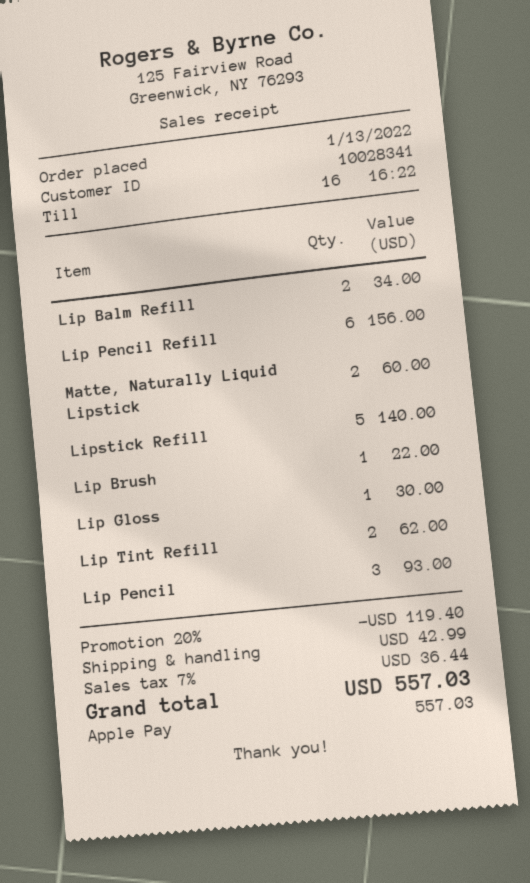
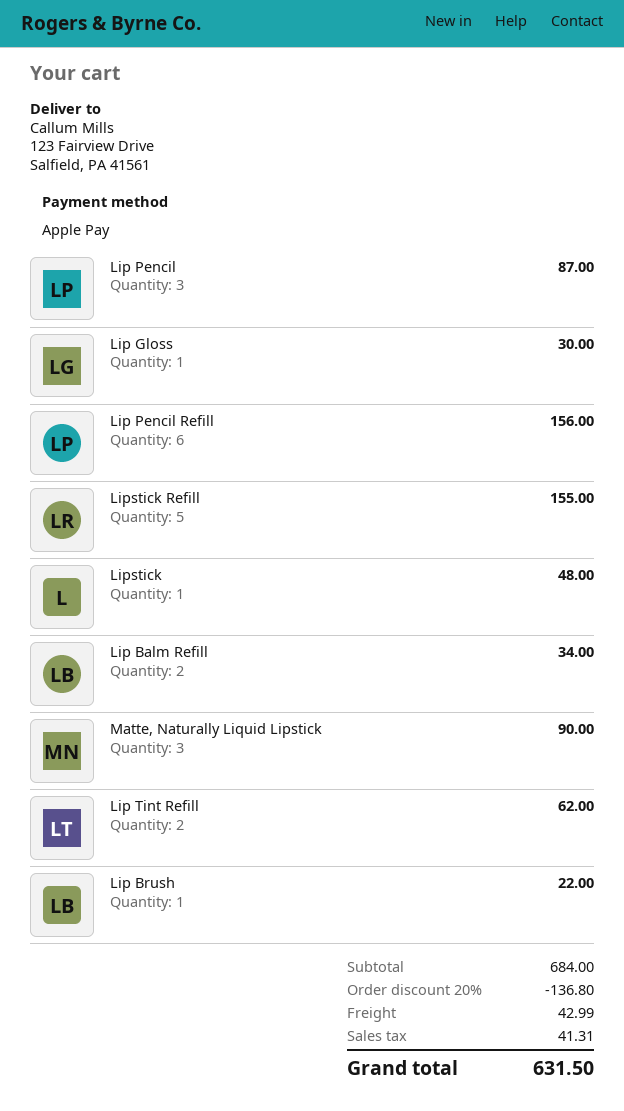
Matte, Naturally Liquid Lipstick: 2 for 60.00 -> 3 for 90.00
Lipstick Refill: 5 for 140.00 -> 5 for 155.00
Lip Pencil: 3 for 93.00 -> 3 for 87.00
Lipstick: none -> 1 for 48.00
discount: 20% = 119.40 -> 20% = 136.80
tax: 36.44 -> 41.31
total: 557.03 -> 631.50

